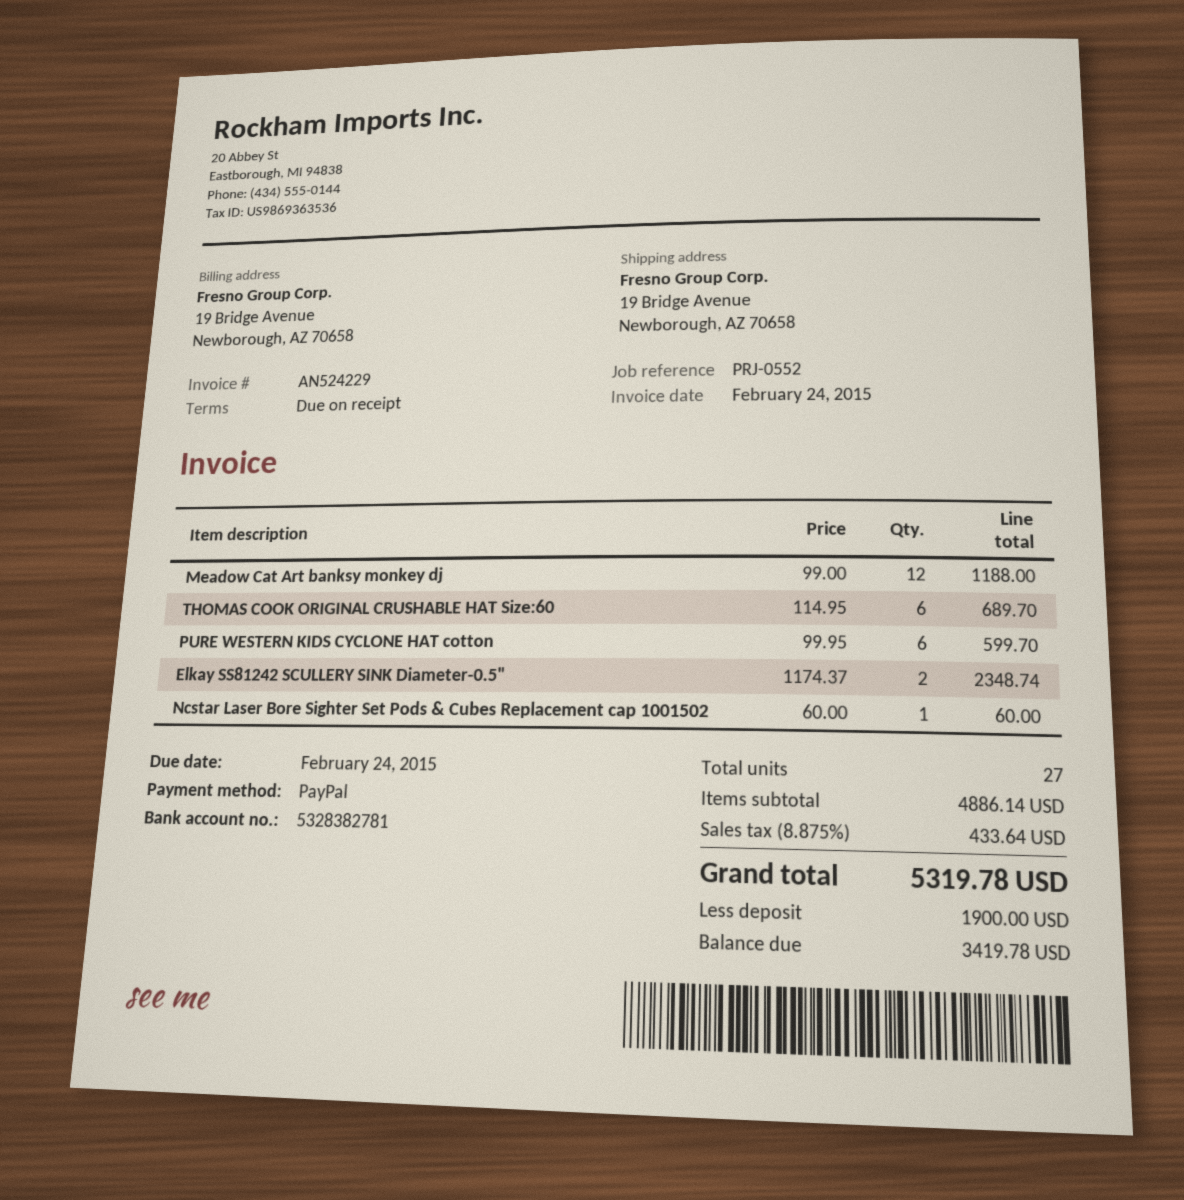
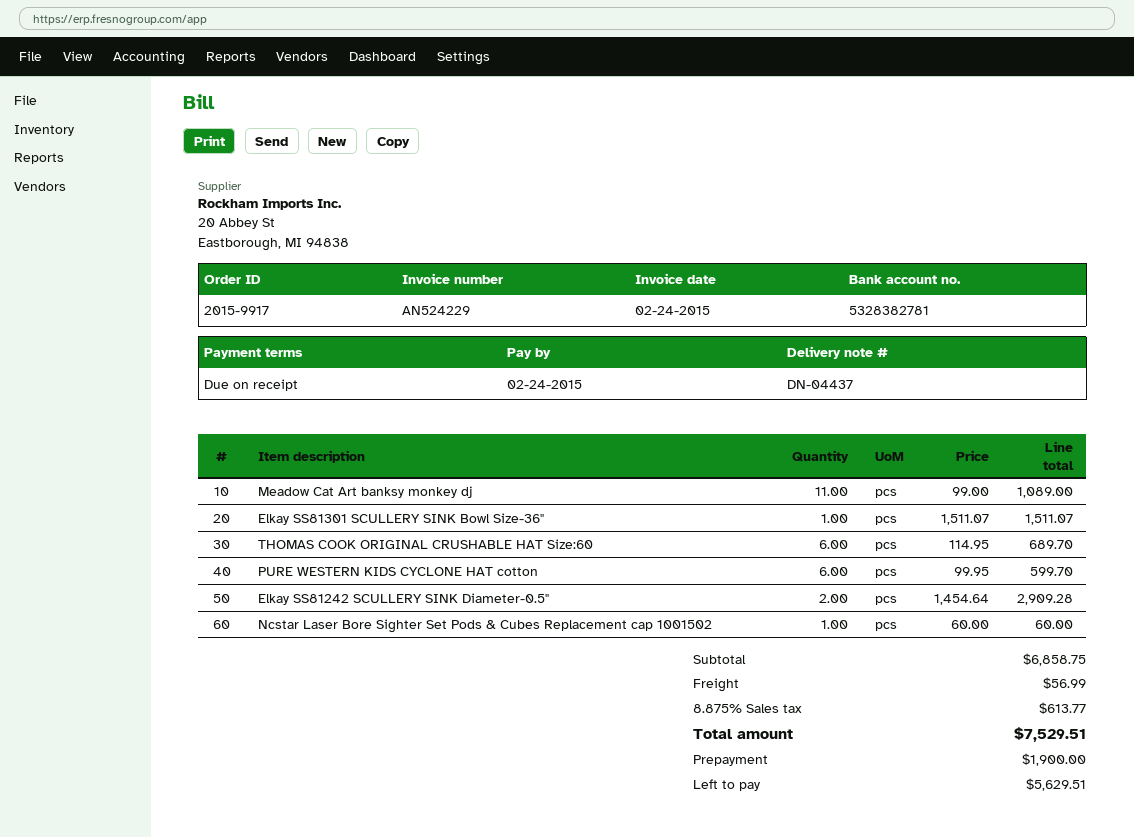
Meadow Cat Art banksy monkey dj: 12 x 99.00 = 1188.00 -> 11 x 99.00 = 1089.00
Elkay SS81242 SCULLERY SINK Diameter-0.5": 2 x 1174.37 = 2348.74 -> 2 x 1454.64 = 2909.28
Elkay SS81301 SCULLERY SINK Bowl Size-36": none -> 1 x 1511.07 = 1511.07
subtotal: 4886.14 -> 6858.75
shipping: none -> 56.99
tax: 8.875% = 433.64 -> 8.875% = 613.77
total: 5319.78 -> 7529.51
balance: 3419.78 -> 5629.51

